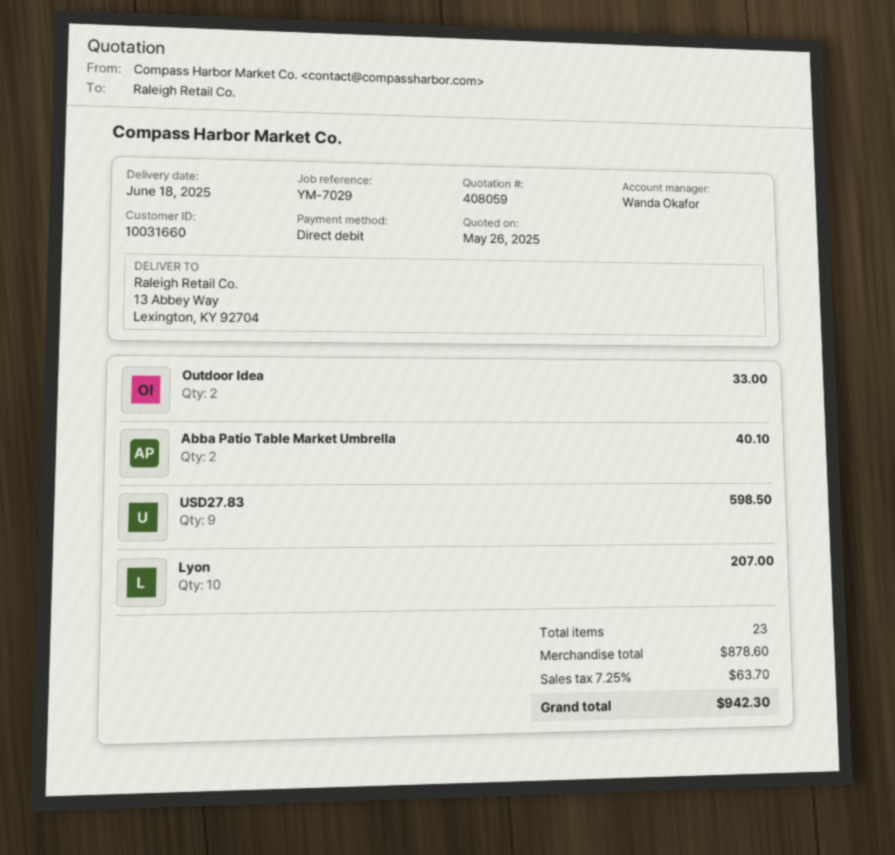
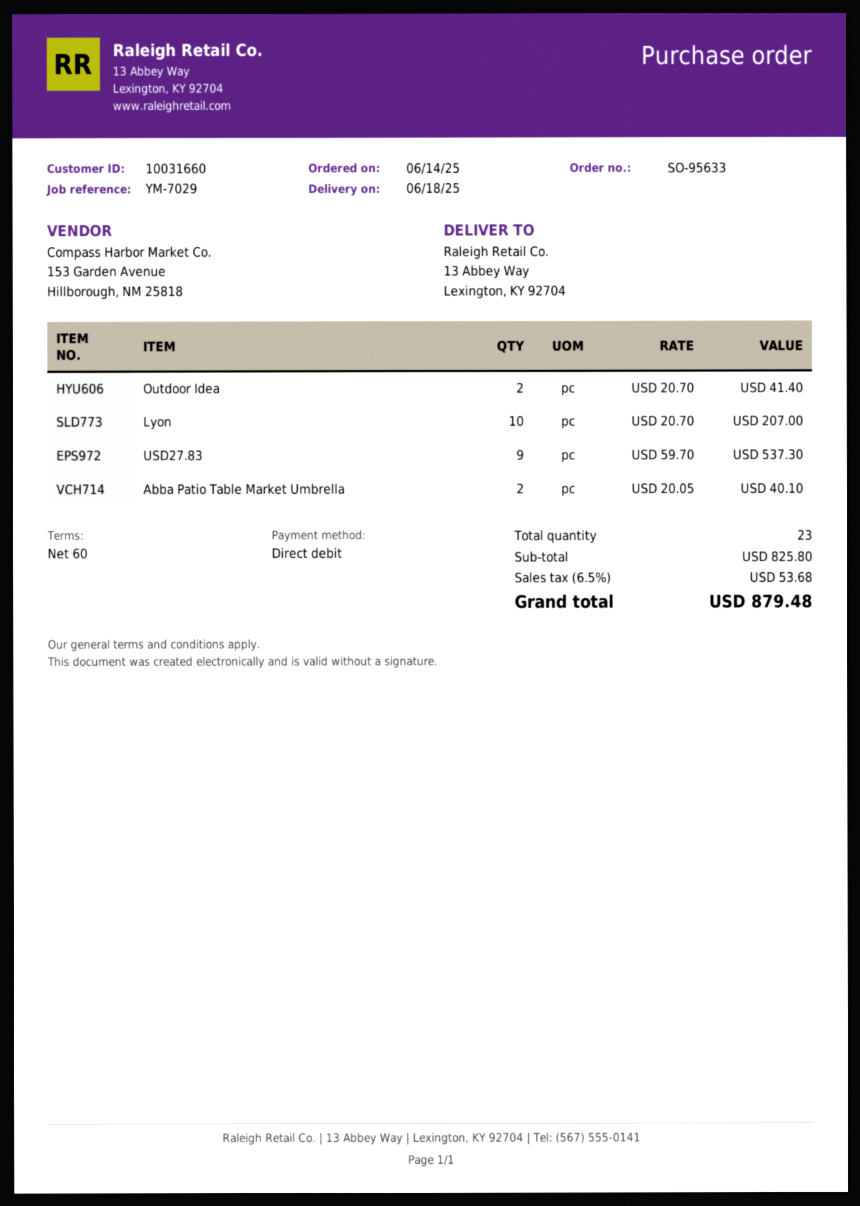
Outdoor Idea: 2 for 33.00 -> 2 for 41.40
USD27.83: 9 for 598.50 -> 9 for 537.30
subtotal: 878.60 -> 825.80
tax: 7.25% = 63.70 -> 6.5% = 53.68
total: 942.30 -> 879.48

